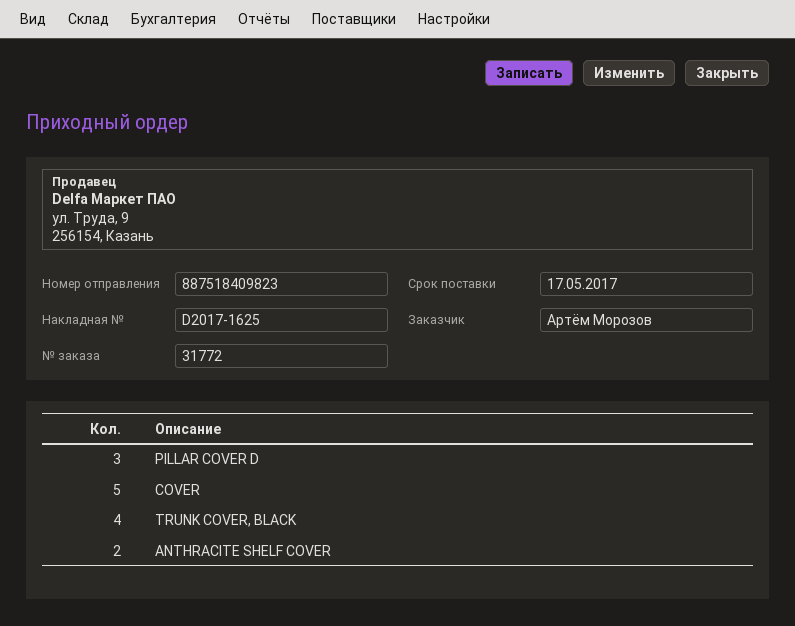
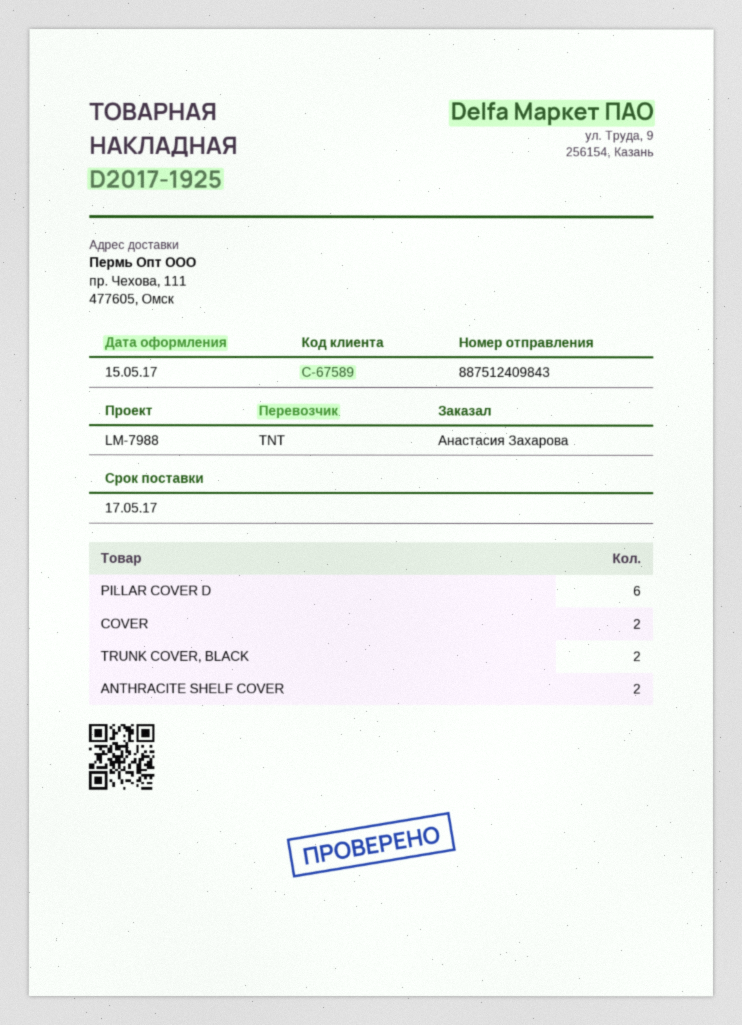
delivery note number: D2017-1625 -> D2017-1925
ordered by: Артём Морозов -> Анастасия Захарова
tracking number: 887518409823 -> 887512409843
PILLAR COVER D: 3 -> 6
COVER: 5 -> 2
TRUNK COVER, BLACK: 4 -> 2

